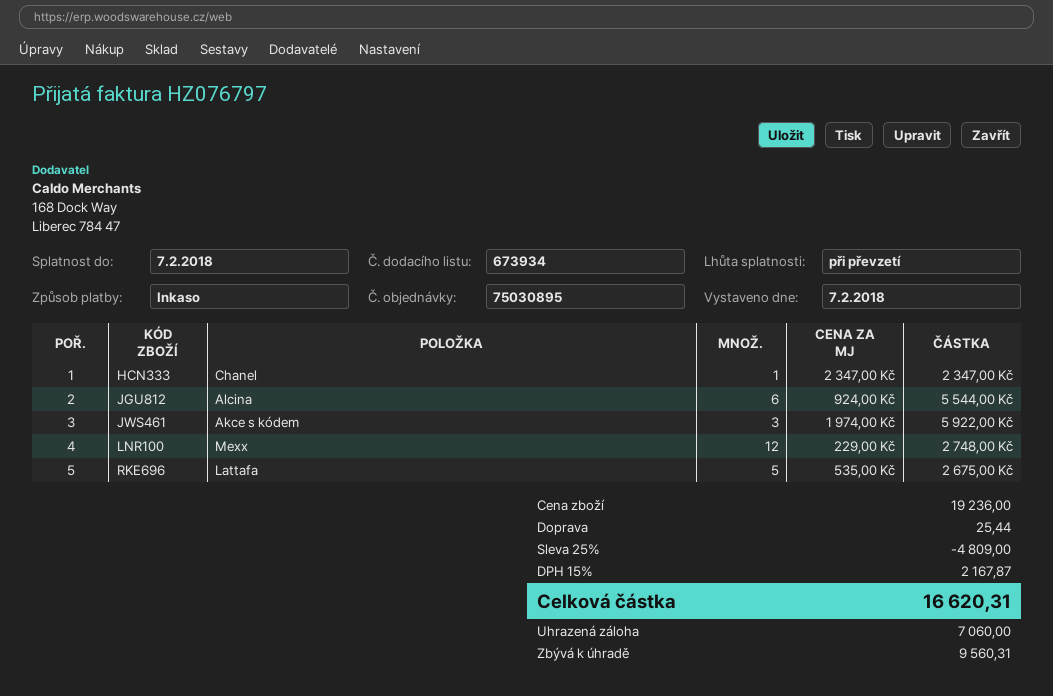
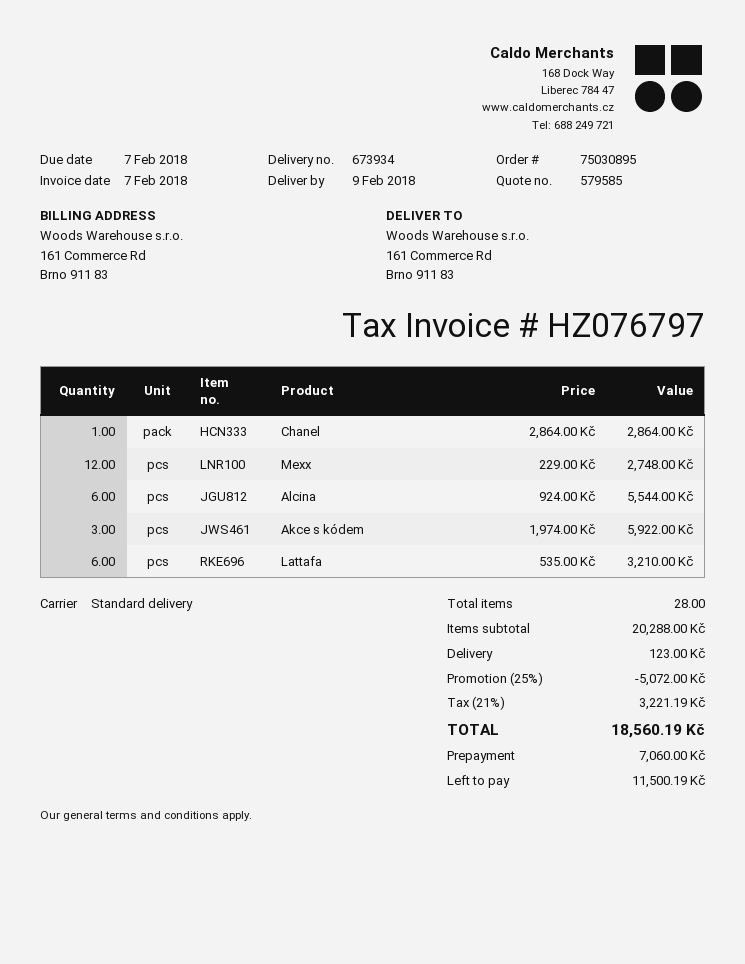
Chanel: 1 x 2347.00 = 2347.00 -> 1 x 2864.00 = 2864.00
Lattafa: 5 x 535.00 = 2675.00 -> 6 x 535.00 = 3210.00
subtotal: 19236.00 -> 20288.00
discount: 25% = 4809.00 -> 25% = 5072.00
shipping: 25.44 -> 123.00
tax: 15% = 2167.87 -> 21% = 3221.19
total: 16620.31 -> 18560.19
balance: 9560.31 -> 11500.19

